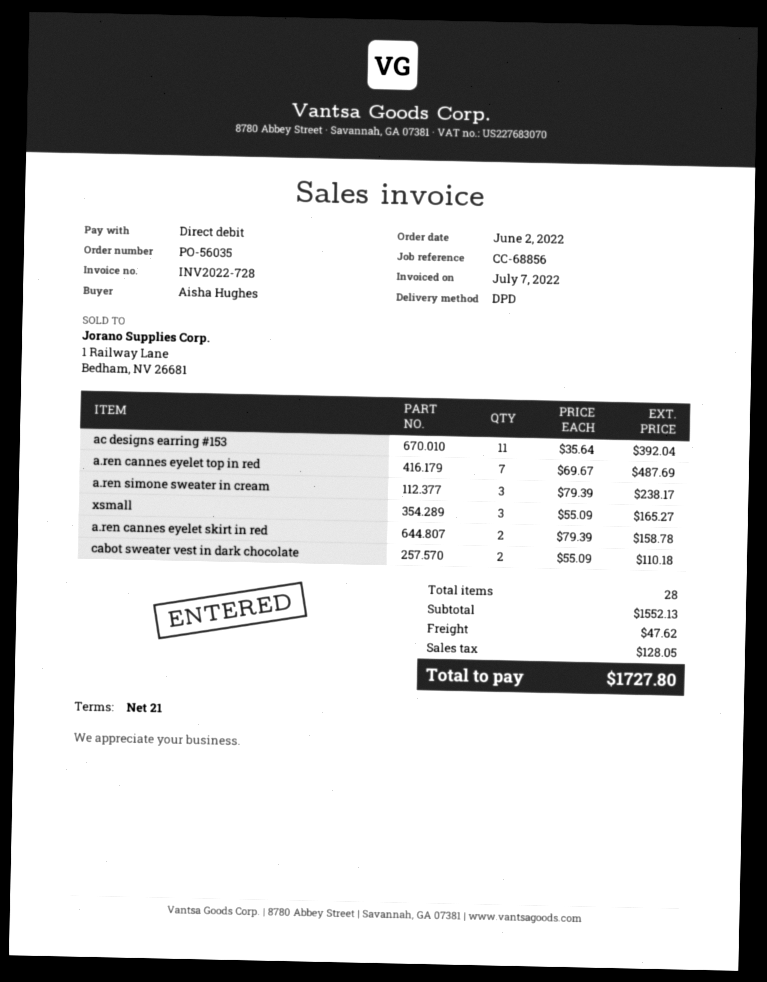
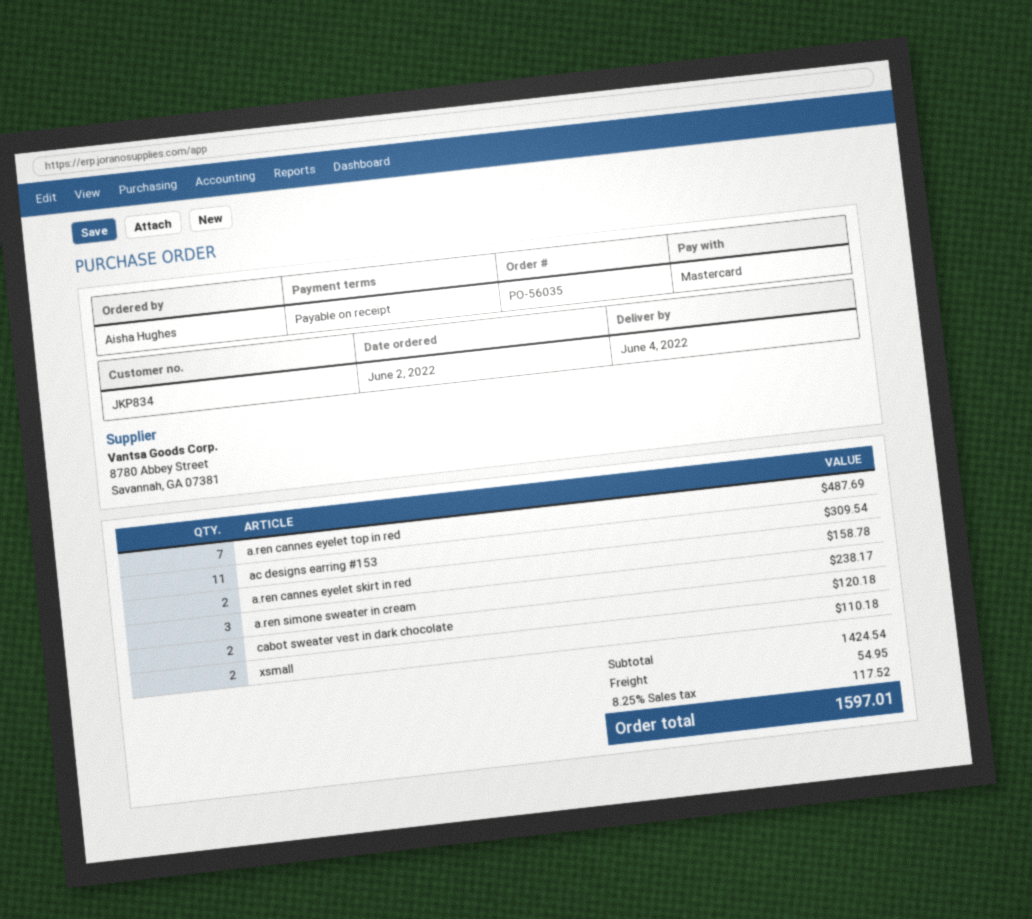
payment terms: 21 days -> on receipt
payment method: direct debit -> Mastercard
ac designs earring #153: 11 for 392.04 -> 11 for 309.54
xsmall: 3 for 165.27 -> 2 for 110.18
cabot sweater vest in dark chocolate: 2 for 110.18 -> 2 for 120.18
subtotal: 1552.13 -> 1424.54
shipping: 47.62 -> 54.95
tax: 128.05 -> 117.52
total: 1727.80 -> 1597.01

